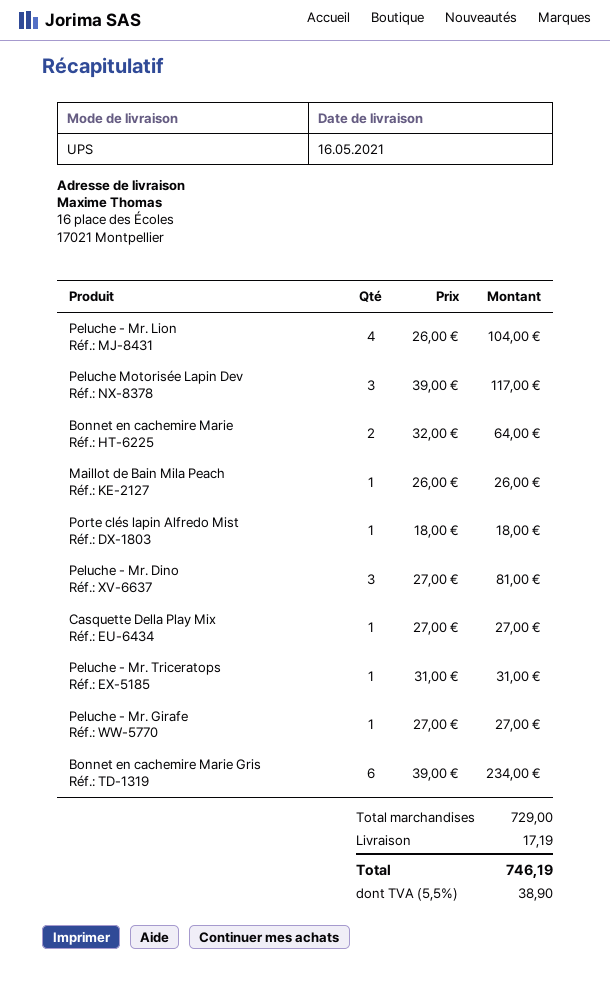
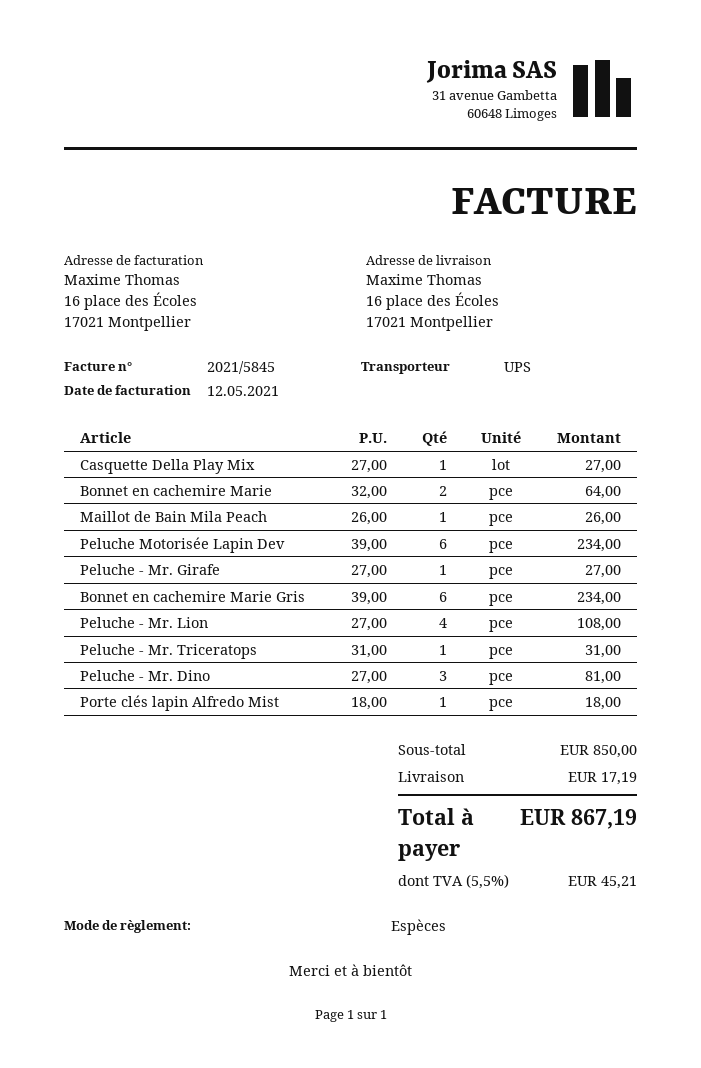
Peluche - Mr. Lion: 4 x 26.00 = 104.00 -> 4 x 27.00 = 108.00
Peluche Motorisée Lapin Dev: 3 x 39.00 = 117.00 -> 6 x 39.00 = 234.00
subtotal: 729.00 -> 850.00
tax: 5.5% = 38.90 -> 5.5% = 45.21
total: 746.19 -> 867.19

